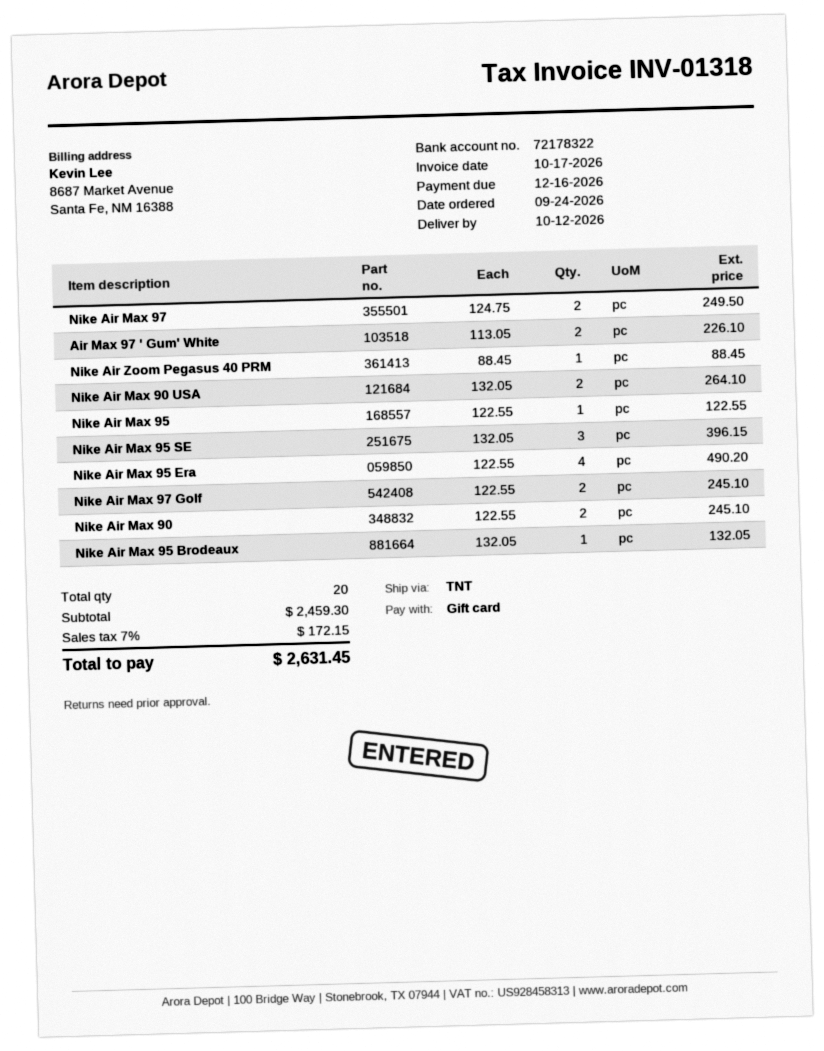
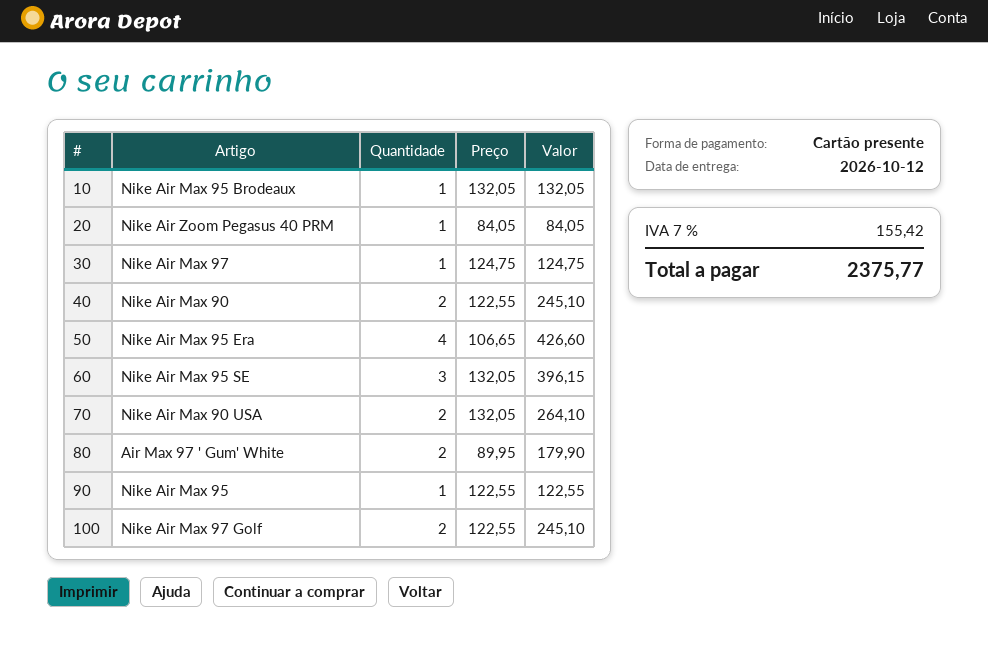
Nike Air Max 97: 2 x 124.75 = 249.50 -> 1 x 124.75 = 124.75
Air Max 97 ' Gum' White: 2 x 113.05 = 226.10 -> 2 x 89.95 = 179.90
Nike Air Zoom Pegasus 40 PRM: 1 x 88.45 = 88.45 -> 1 x 84.05 = 84.05
Nike Air Max 95 Era: 4 x 122.55 = 490.20 -> 4 x 106.65 = 426.60
tax: 7% = 172.15 -> 7% = 155.42
total: 2631.45 -> 2375.77

